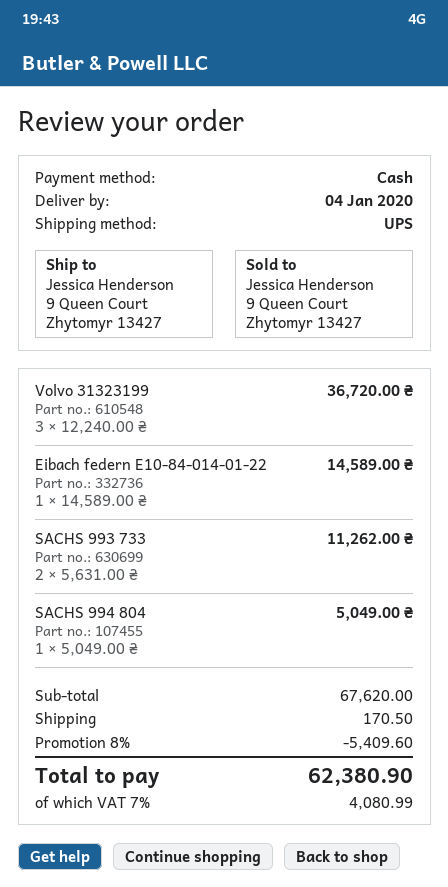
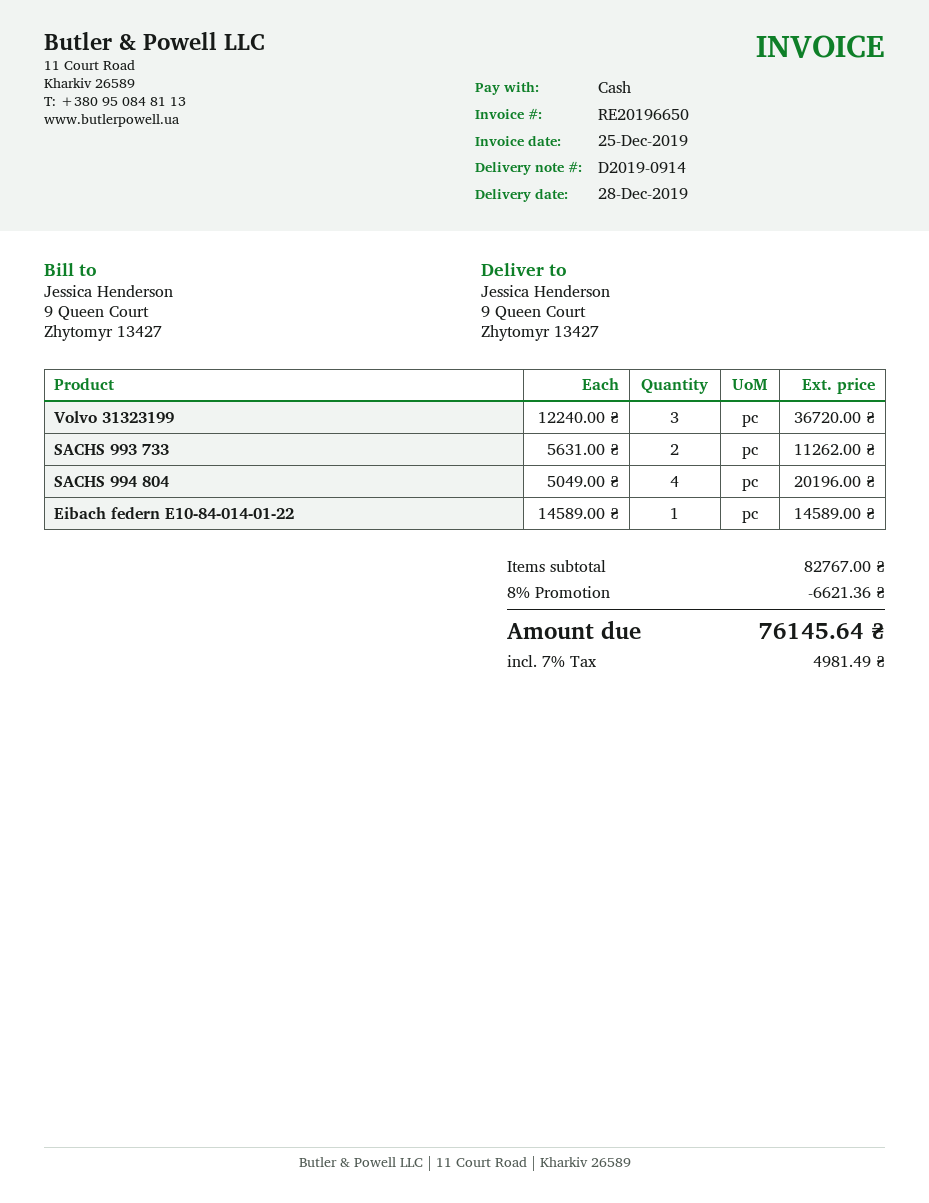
delivery date: 2020-01-04 -> 2019-12-28
SACHS 994 804: 1 x 5049.00 = 5049.00 -> 4 x 5049.00 = 20196.00
subtotal: 67620.00 -> 82767.00
discount: 8% = 5409.60 -> 8% = 6621.36
shipping: 170.50 -> none
tax: 7% = 4080.99 -> 7% = 4981.49
total: 62380.90 -> 76145.64

